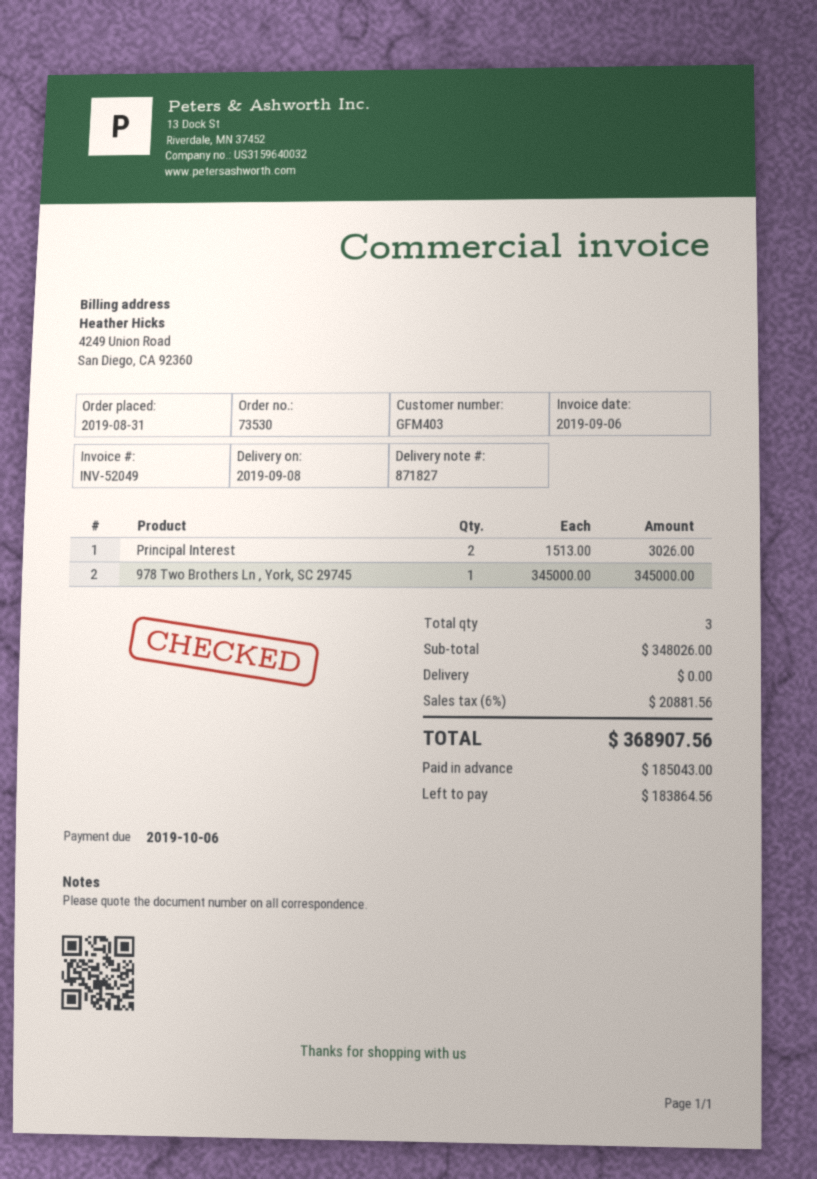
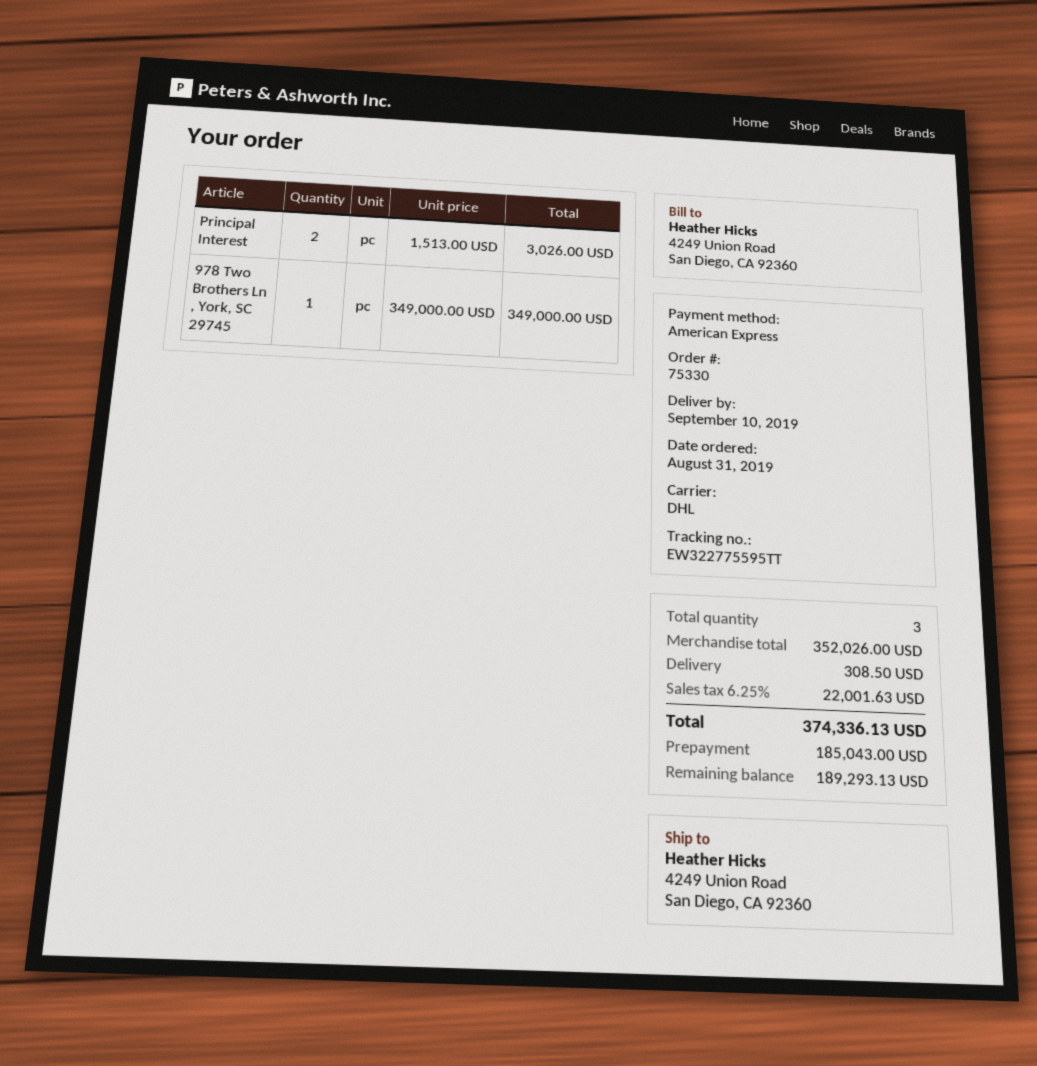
order number: 73530 -> 75330
delivery date: 2019-09-08 -> 2019-09-10
978 Two Brothers Ln , York, SC 29745: 1 x 345000.00 = 345000.00 -> 1 x 349000.00 = 349000.00
subtotal: 348026.00 -> 352026.00
shipping: 0.00 -> 308.50
tax: 6% = 20881.56 -> 6.25% = 22001.63
total: 368907.56 -> 374336.13
balance: 183864.56 -> 189293.13

